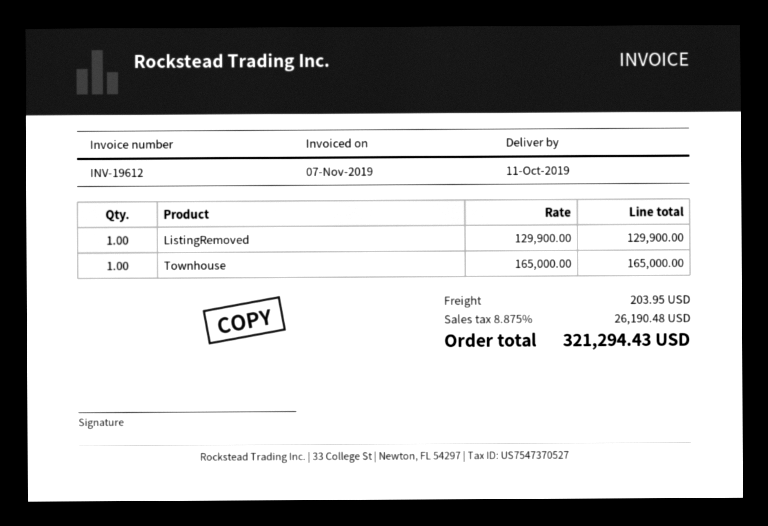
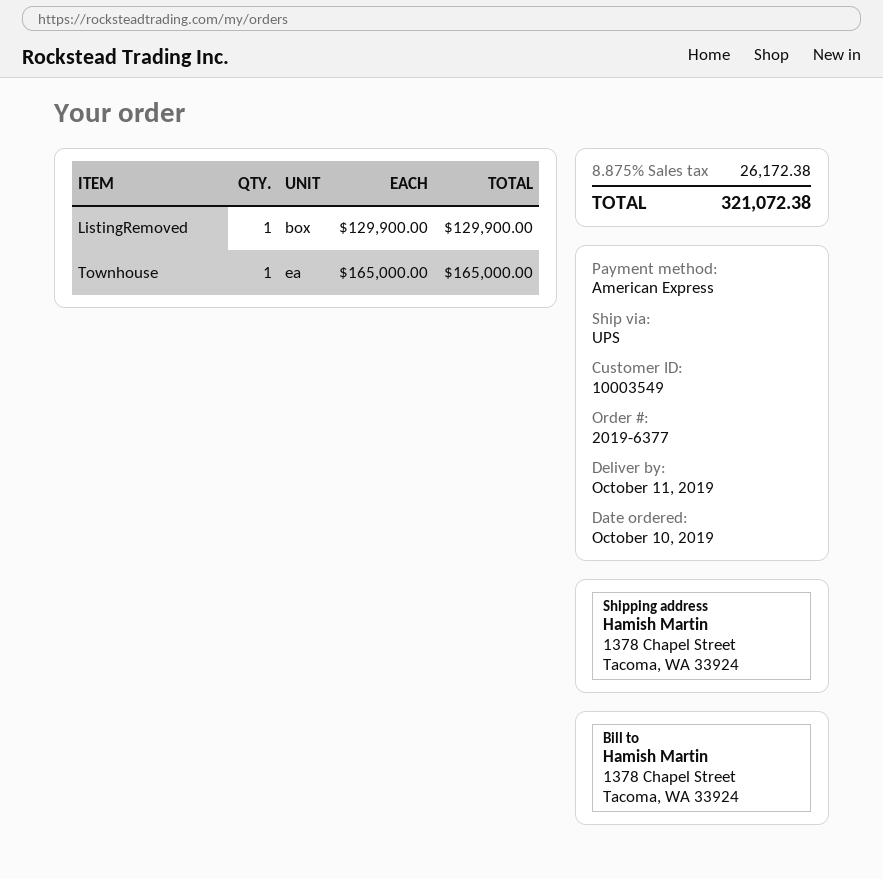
shipping: 203.95 -> none
tax: 8.875% = 26190.48 -> 8.875% = 26172.38
total: 321294.43 -> 321072.38

